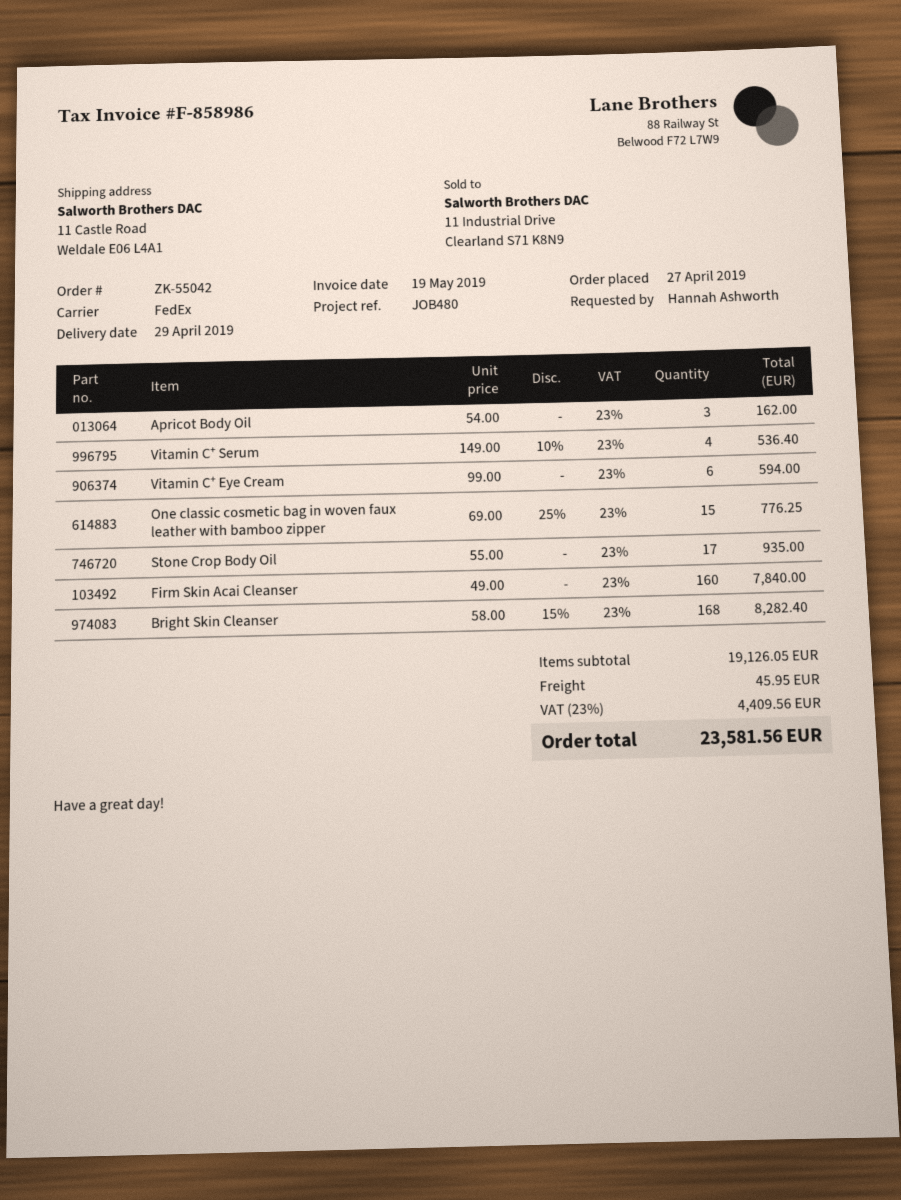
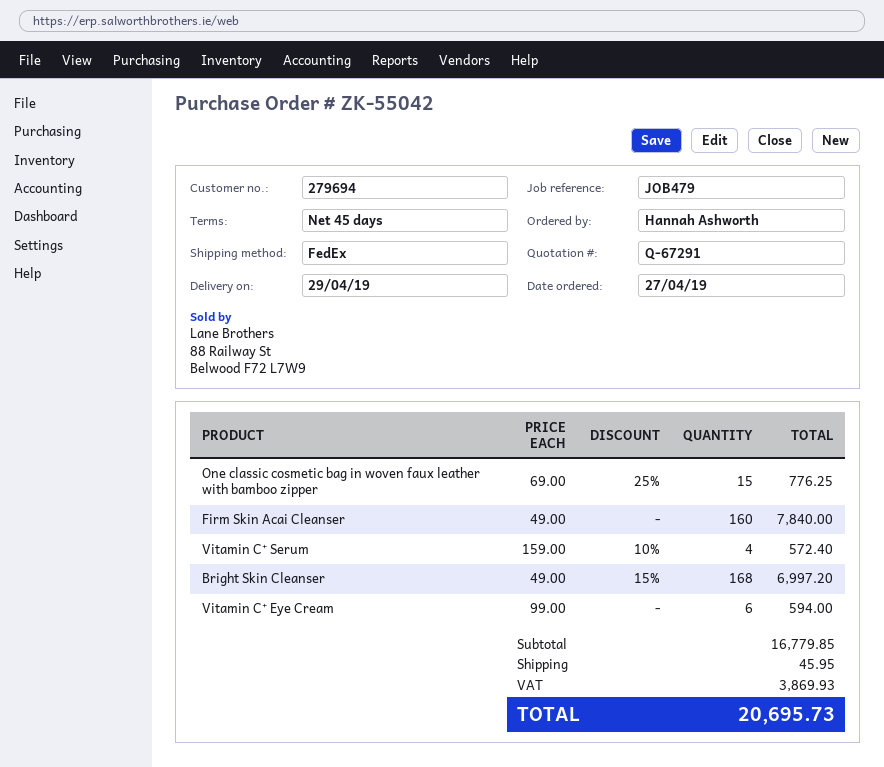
reference: JOB480 -> JOB479
Apricot Body Oil: 3 x 54.00 = 162.00 -> none
Vitamin C⁺ Serum: 4 x 149.00 - 10% = 536.40 -> 4 x 159.00 - 10% = 572.40
Stone Crop Body Oil: 17 x 55.00 = 935.00 -> none
Bright Skin Cleanser: 168 x 58.00 - 15% = 8282.40 -> 168 x 49.00 - 15% = 6997.20
subtotal: 19126.05 -> 16779.85
tax: 4409.56 -> 3869.93
total: 23581.56 -> 20695.73

